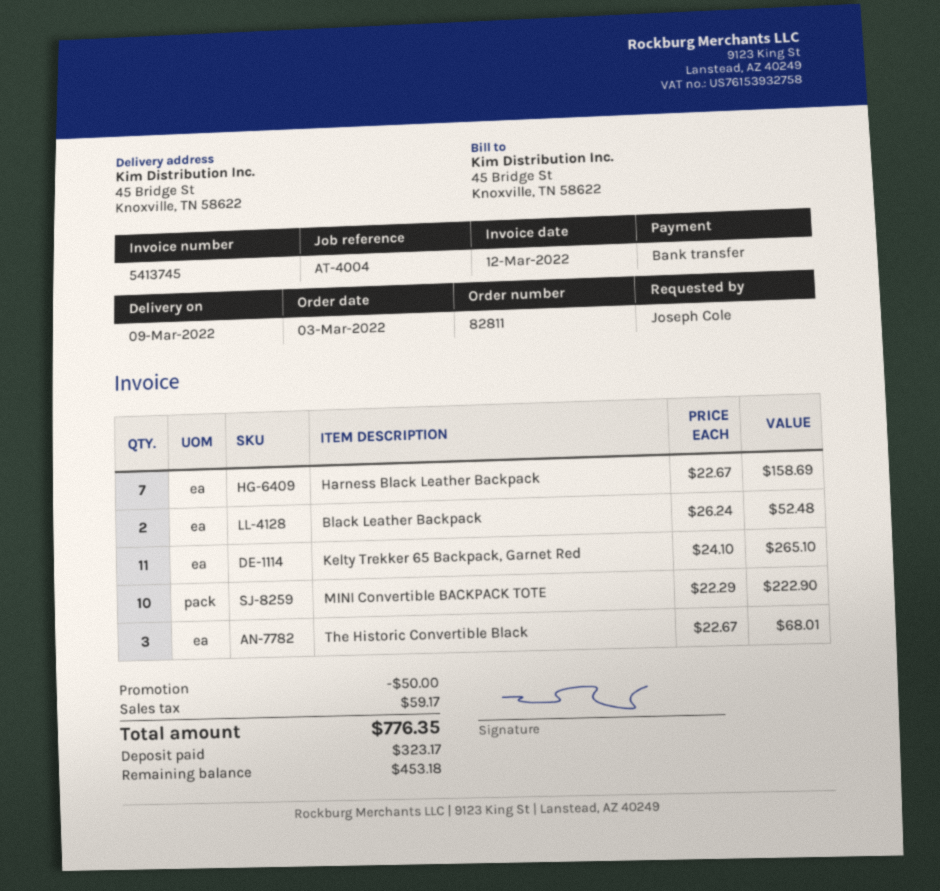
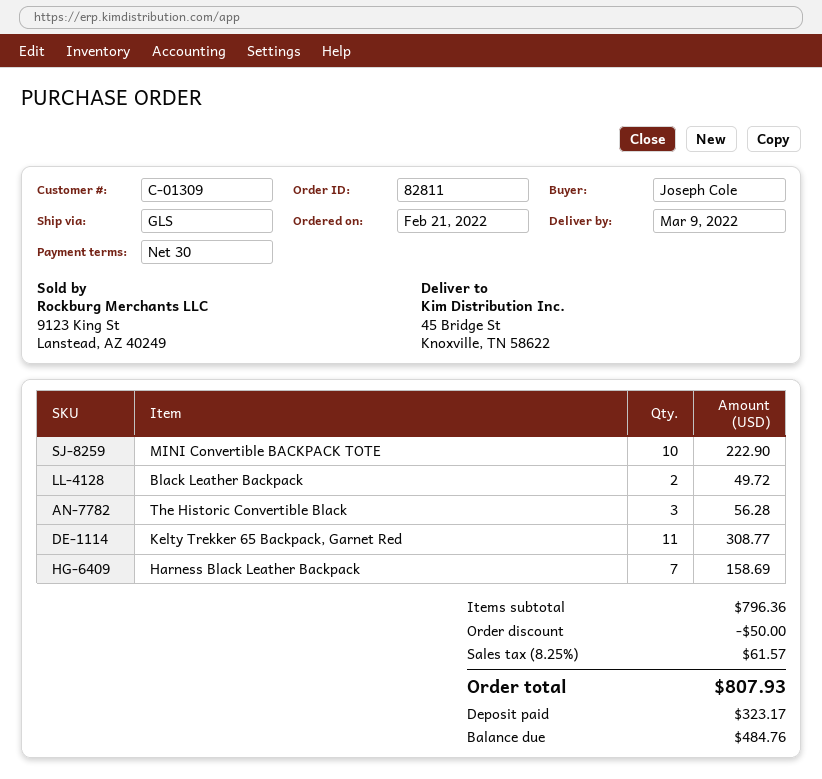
order date: 2022-03-03 -> 2022-02-21
Black Leather Backpack: 2 for 52.48 -> 2 for 49.72
Kelty Trekker 65 Backpack, Garnet Red: 11 for 265.10 -> 11 for 308.77
The Historic Convertible Black: 3 for 68.01 -> 3 for 56.28
tax: 59.17 -> 61.57
total: 776.35 -> 807.93
balance: 453.18 -> 484.76

